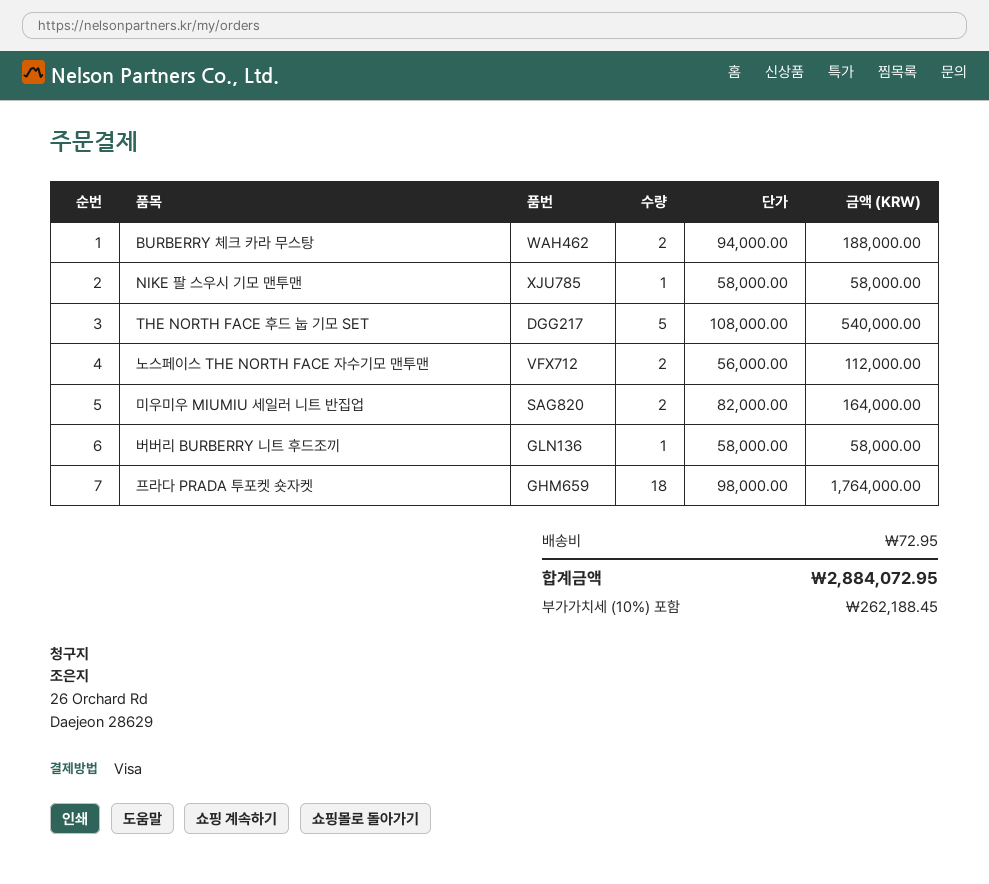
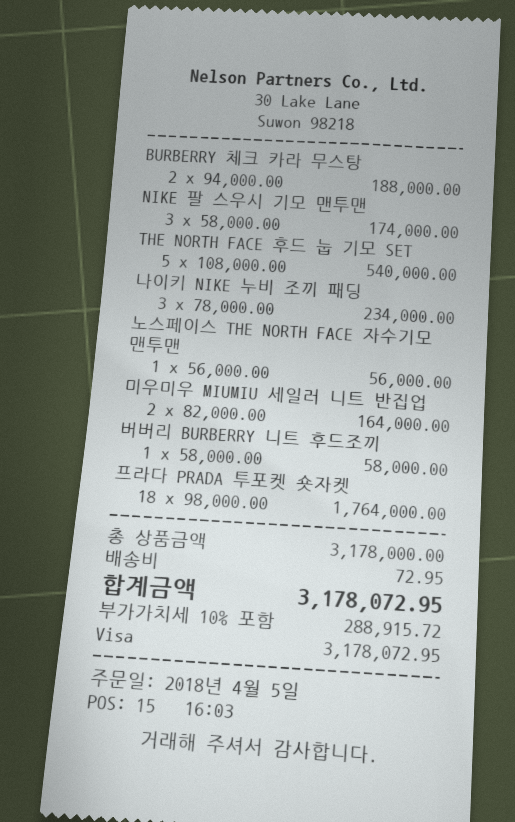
NIKE 팔 스우시 기모 맨투맨: 1 x 58000.00 = 58000.00 -> 3 x 58000.00 = 174000.00
노스페이스 THE NORTH FACE 자수기모 맨투맨: 2 x 56000.00 = 112000.00 -> 1 x 56000.00 = 56000.00
나이키 NIKE 누비 조끼 패딩: none -> 3 x 78000.00 = 234000.00
tax: 10% = 262188.45 -> 10% = 288915.72
total: 2884072.95 -> 3178072.95

